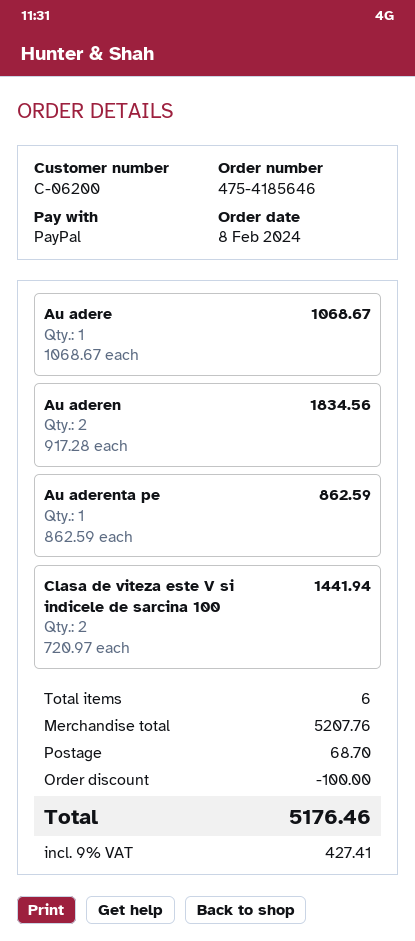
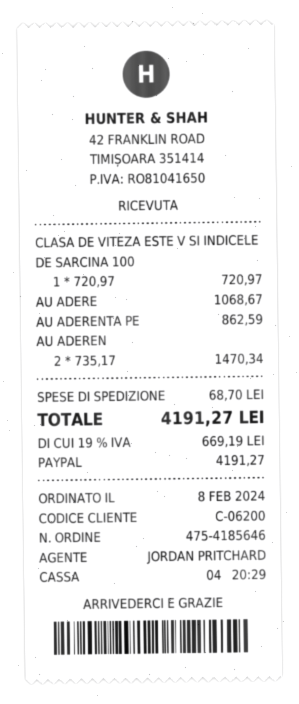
Au aderen: 2 x 917.28 = 1834.56 -> 2 x 735.17 = 1470.34
Clasa de viteza este V si indicele de sarcina 100: 2 x 720.97 = 1441.94 -> 1 x 720.97 = 720.97
discount: 100.00 -> none
tax: 9% = 427.41 -> 19% = 669.19
total: 5176.46 -> 4191.27

